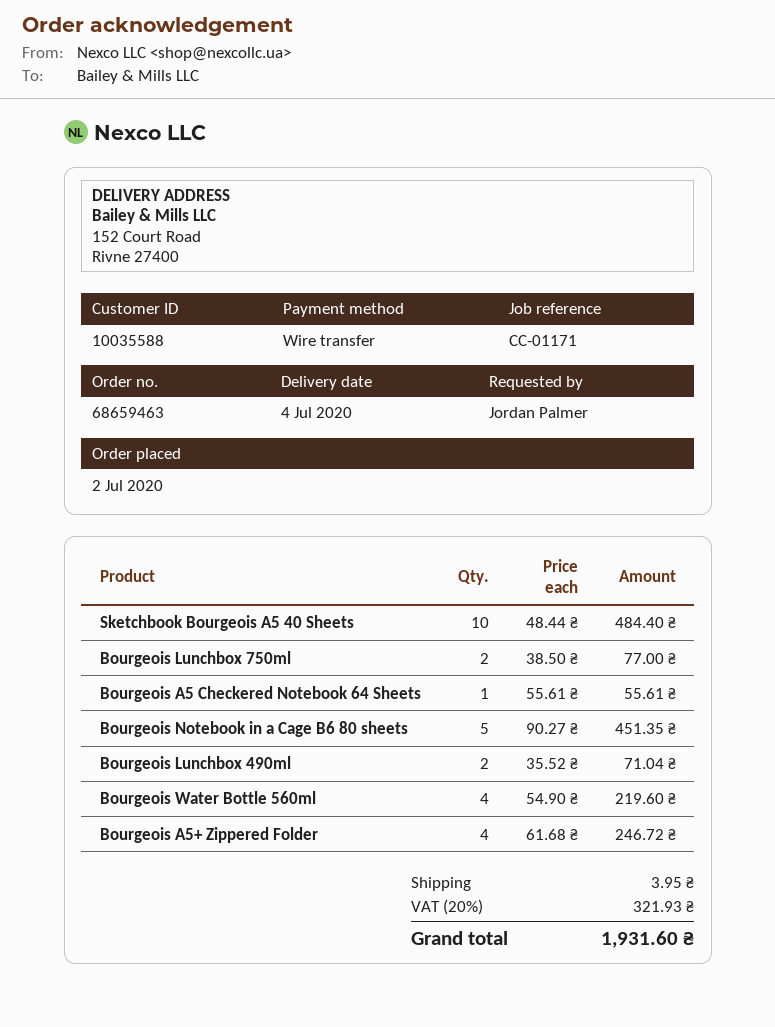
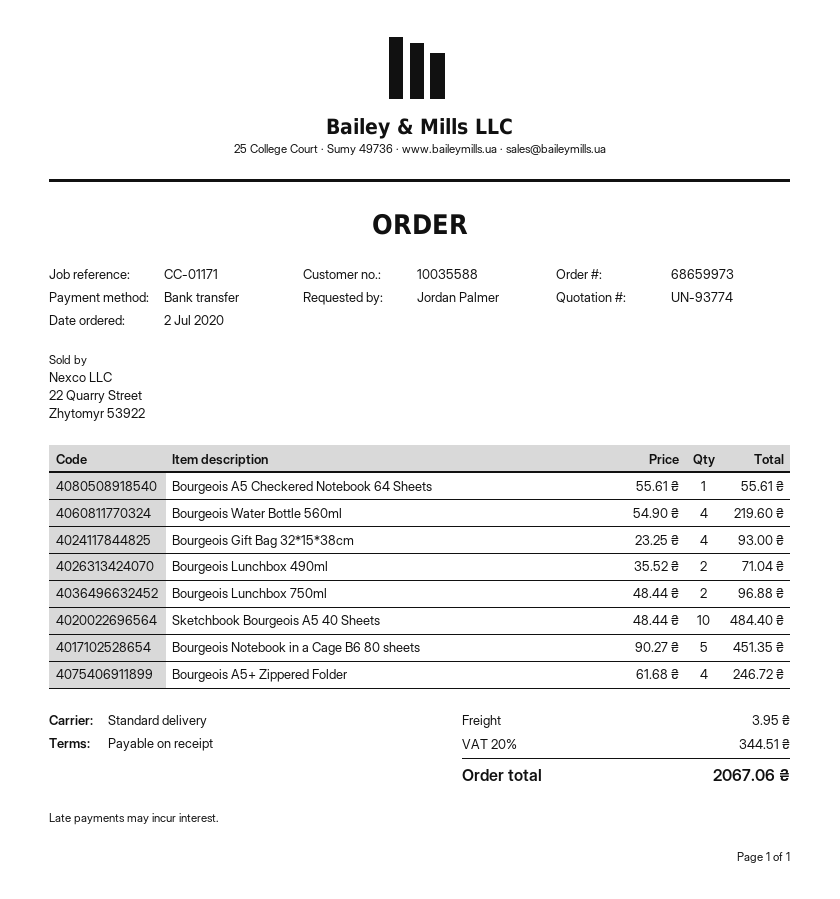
order number: 68659463 -> 68659973
Bourgeois Lunchbox 750ml: 2 x 38.50 = 77.00 -> 2 x 48.44 = 96.88
Bourgeois Gift Bag 32*15*38cm: none -> 4 x 23.25 = 93.00
tax: 20% = 321.93 -> 20% = 344.51
total: 1931.60 -> 2067.06

